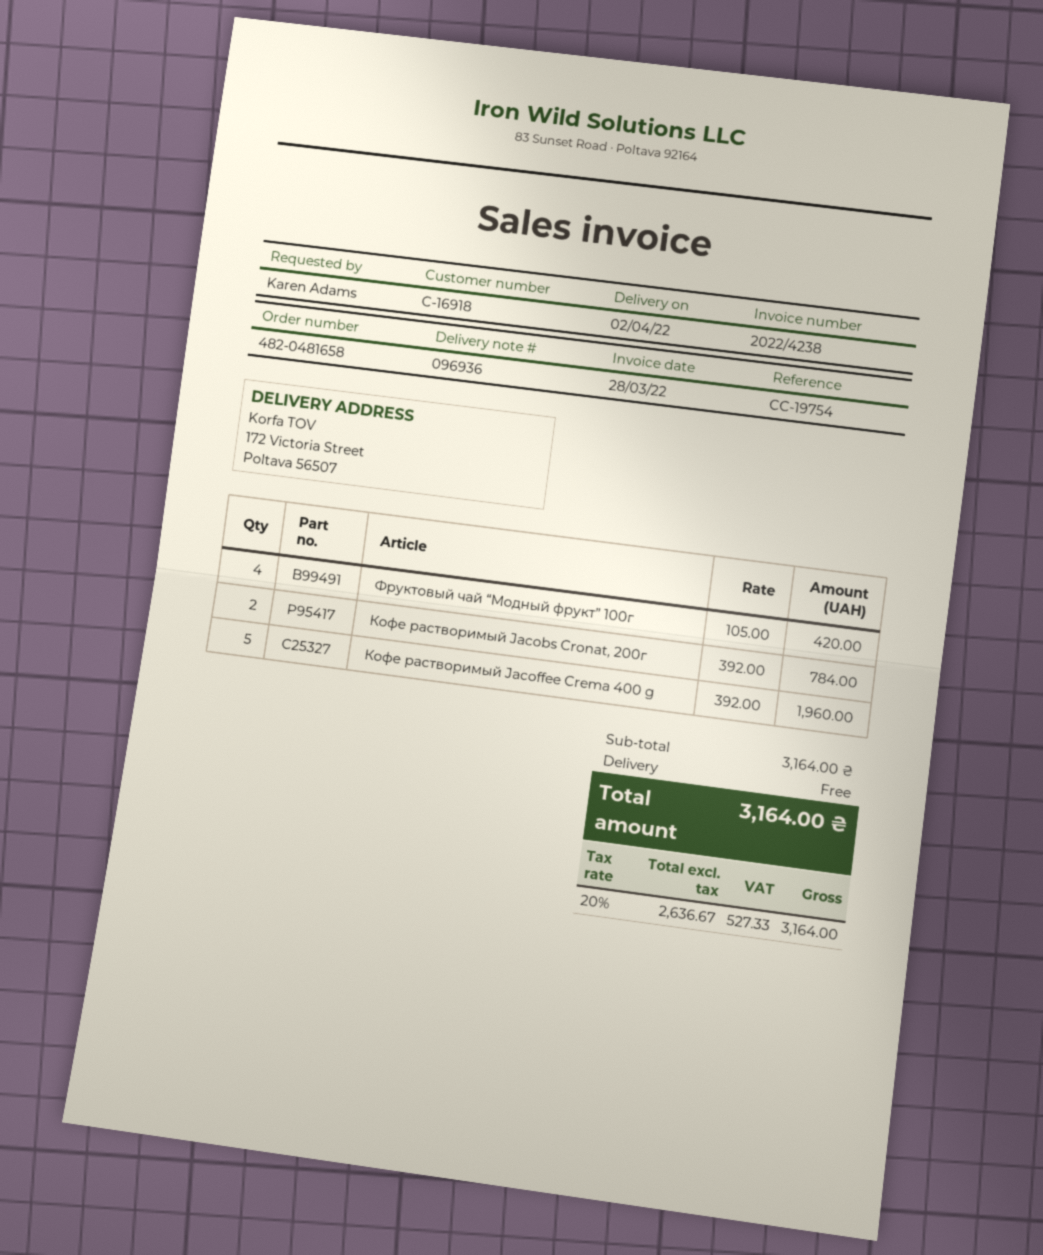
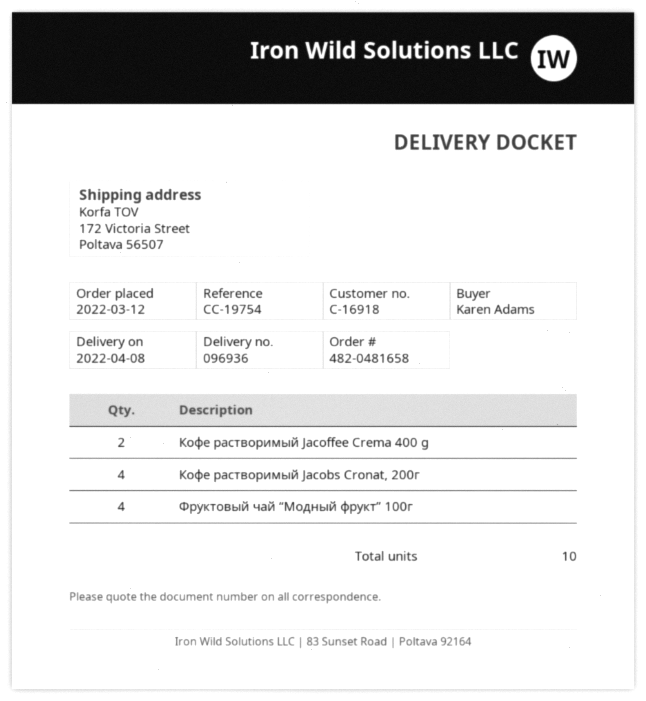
delivery date: 2022-04-02 -> 2022-04-08
Кофе растворимый Jacobs Cronat, 200г: 2 -> 4
Кофе растворимый Jacoffee Crema 400 g: 5 -> 2

